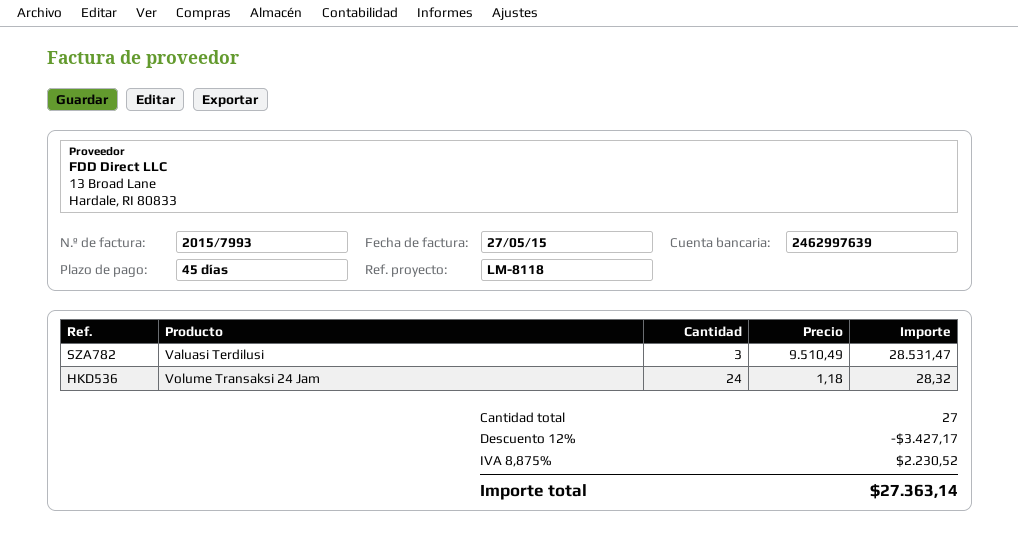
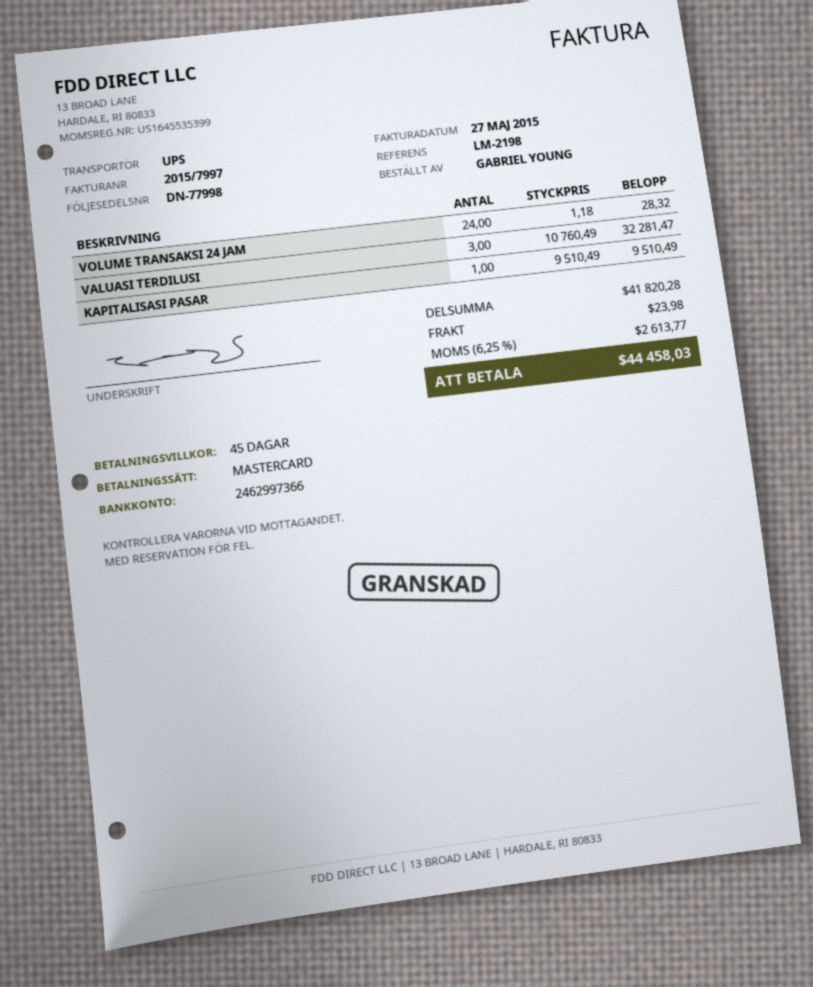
invoice number: 2015/7993 -> 2015/7997
reference: LM-8118 -> LM-2198
bank account: 2462997639 -> 2462997366
Valuasi Terdilusi: 3 x 9510.49 = 28531.47 -> 3 x 10760.49 = 32281.47
KAPITALISASI PASAR: none -> 1 x 9510.49 = 9510.49
discount: 12% = 3427.17 -> none
shipping: none -> 23.98
tax: 8.875% = 2230.52 -> 6.25% = 2613.77
total: 27363.14 -> 44458.03

